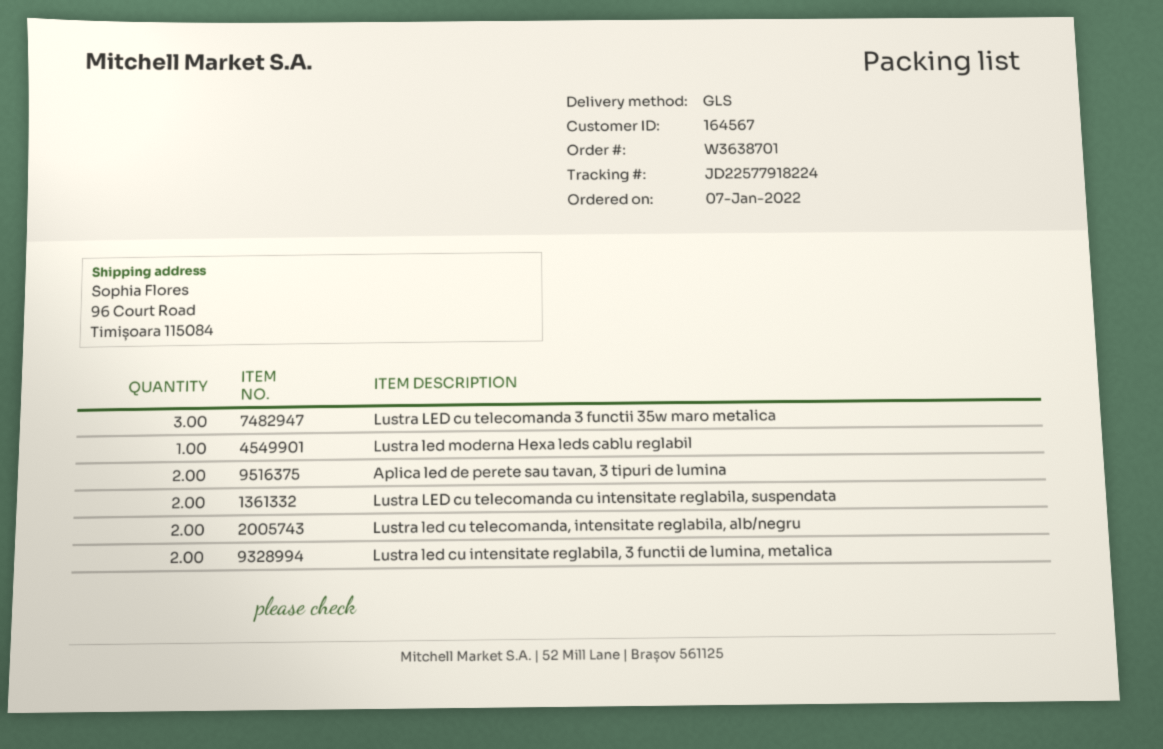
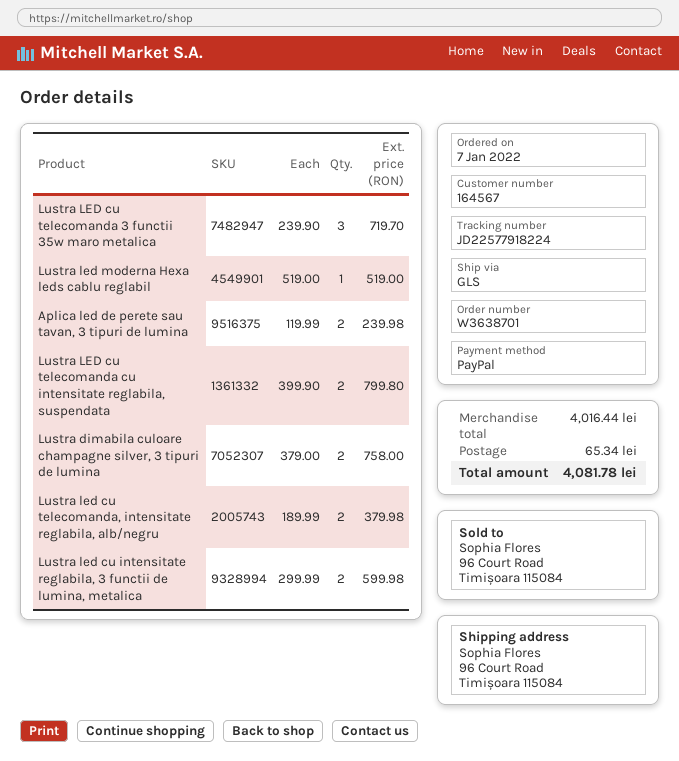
Lustra dimabila culoare champagne silver, 3 tipuri de lumina: none -> 2

